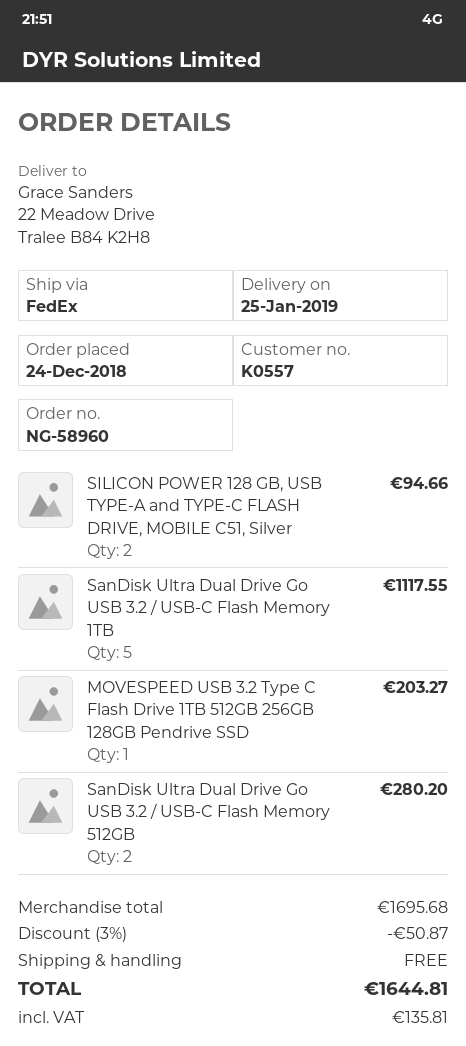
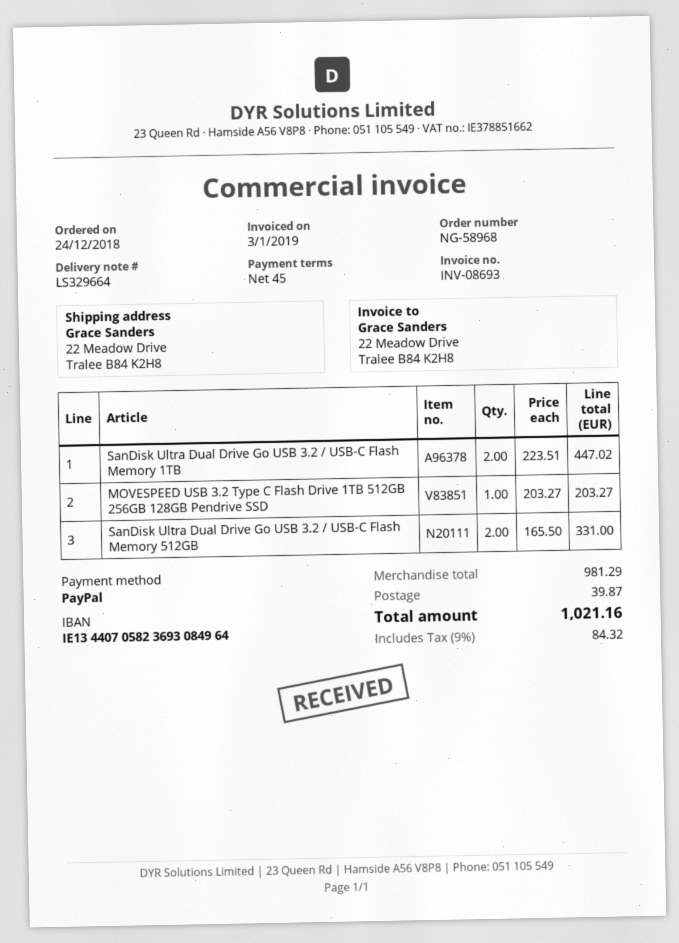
order number: NG-58960 -> NG-58968
SILICON POWER 128 GB, USB TYPE-A and TYPE-C FLASH DRIVE, MOBILE C51, Silver: 2 for 94.66 -> none
SanDisk Ultra Dual Drive Go USB 3.2 / USB-C Flash Memory 1TB: 5 for 1117.55 -> 2 for 447.02
SanDisk Ultra Dual Drive Go USB 3.2 / USB-C Flash Memory 512GB: 2 for 280.20 -> 2 for 331.00
subtotal: 1695.68 -> 981.29
discount: 3% = 50.87 -> none
shipping: 0.00 -> 39.87
tax: 135.81 -> 84.32
total: 1644.81 -> 1021.16

